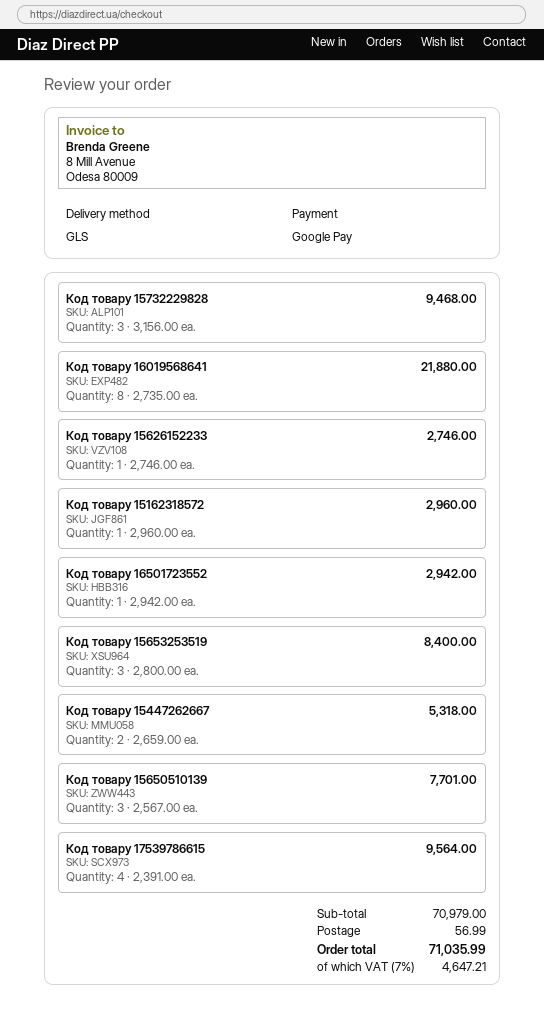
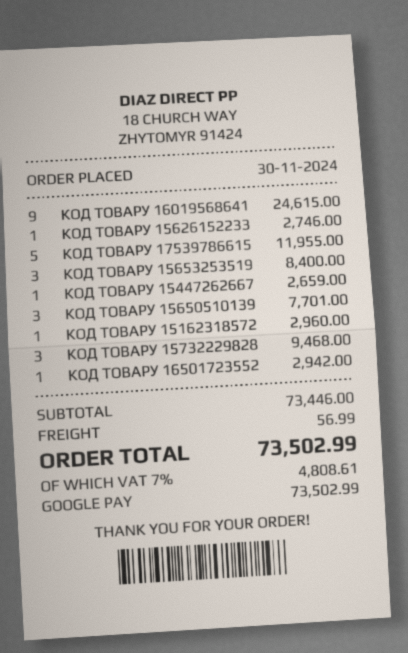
Код товару 16019568641: 8 for 21880.00 -> 9 for 24615.00
Код товару 15447262667: 2 for 5318.00 -> 1 for 2659.00
Код товару 17539786615: 4 for 9564.00 -> 5 for 11955.00
subtotal: 70979.00 -> 73446.00
tax: 7% = 4647.21 -> 7% = 4808.61
total: 71035.99 -> 73502.99

